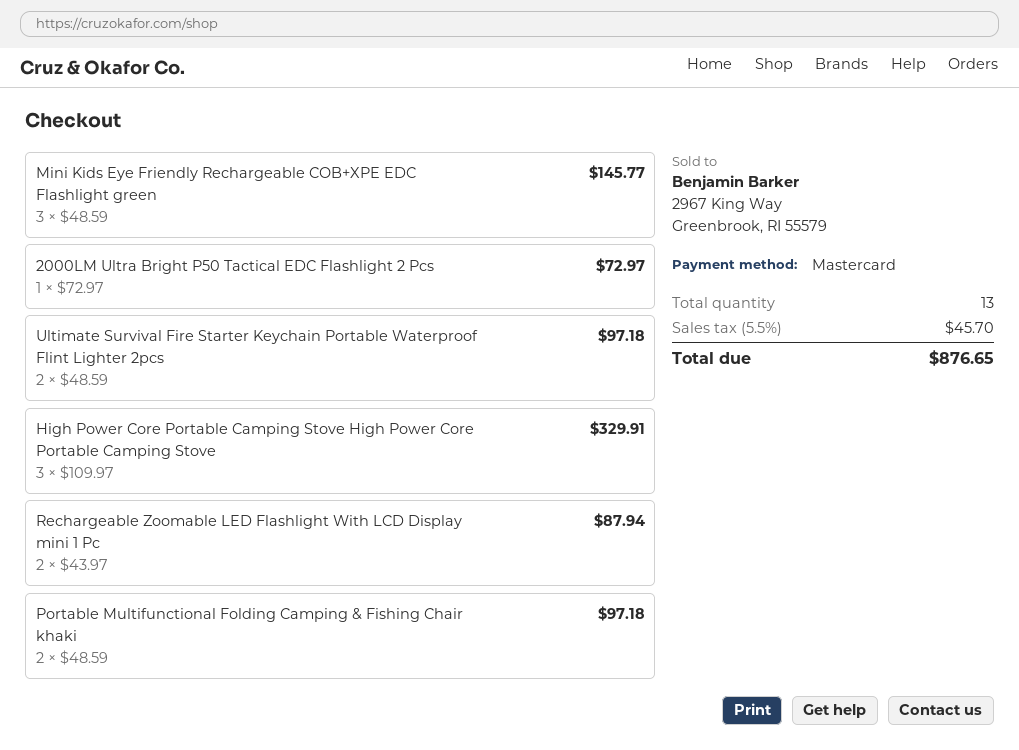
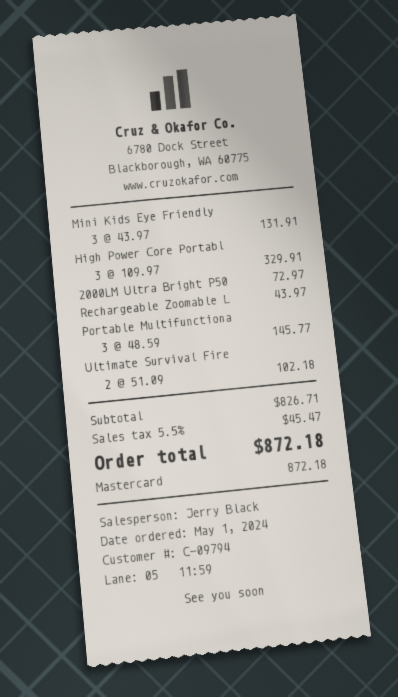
Mini Kids Eye Friendly Rechargeable COB+XPE EDC Flashlight green: 3 x 48.59 = 145.77 -> 3 x 43.97 = 131.91
Ultimate Survival Fire Starter Keychain Portable Waterproof Flint Lighter 2pcs: 2 x 48.59 = 97.18 -> 2 x 51.09 = 102.18
Rechargeable Zoomable LED Flashlight With LCD Display mini 1 Pc: 2 x 43.97 = 87.94 -> 1 x 43.97 = 43.97
Portable Multifunctional Folding Camping & Fishing Chair khaki: 2 x 48.59 = 97.18 -> 3 x 48.59 = 145.77
tax: 5.5% = 45.70 -> 5.5% = 45.47
total: 876.65 -> 872.18

